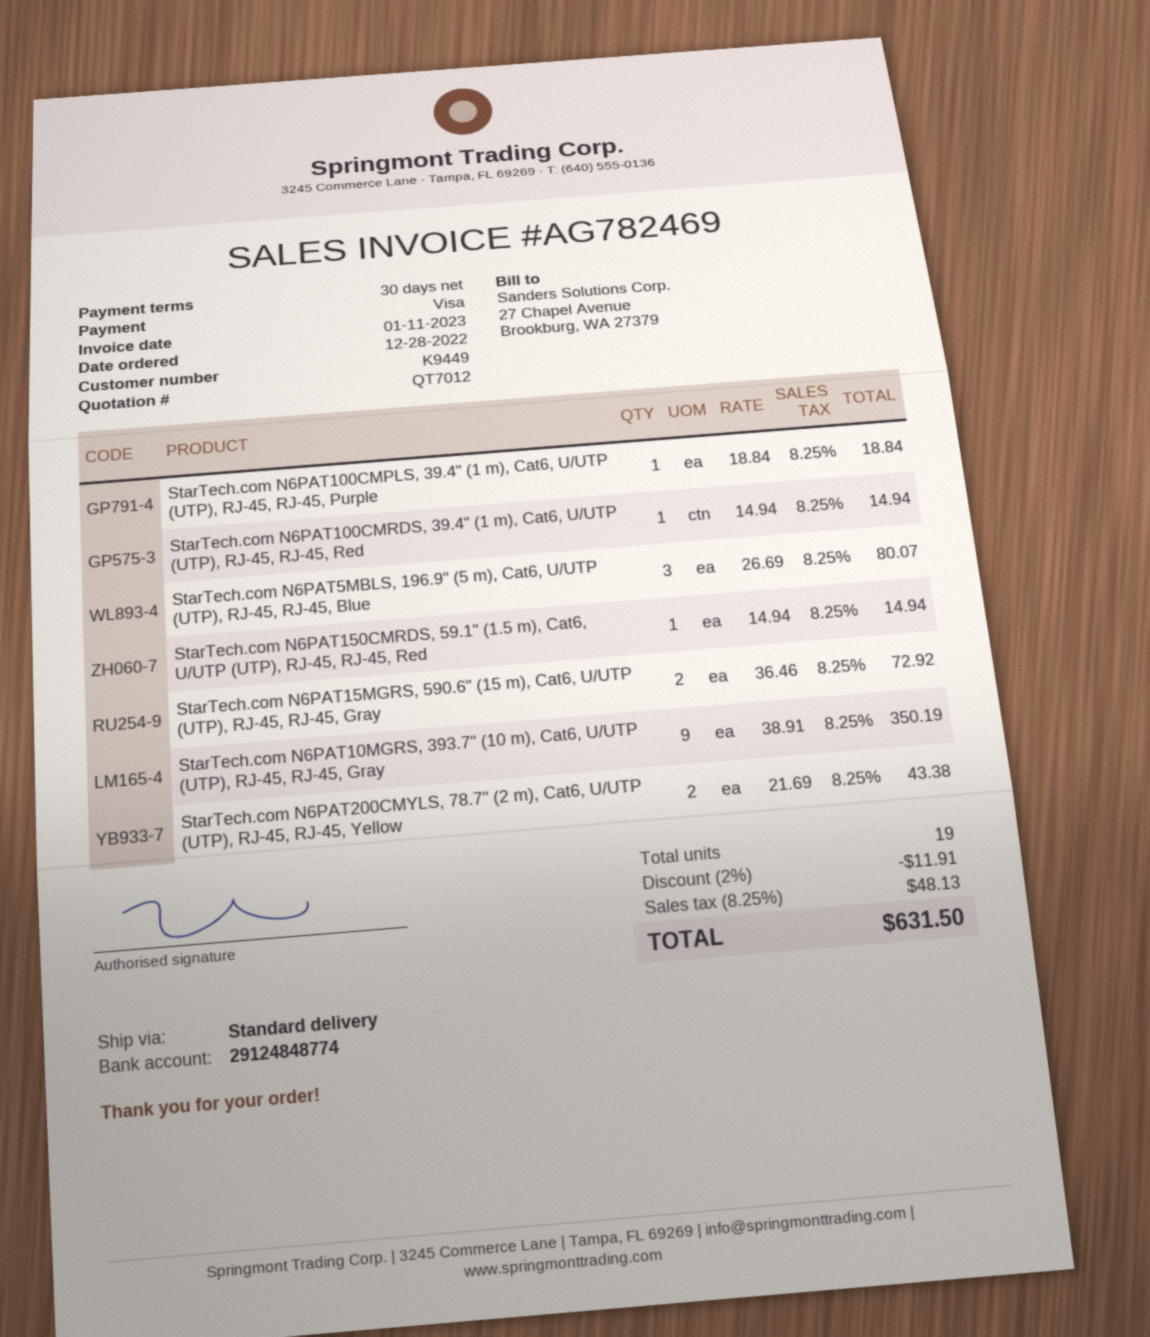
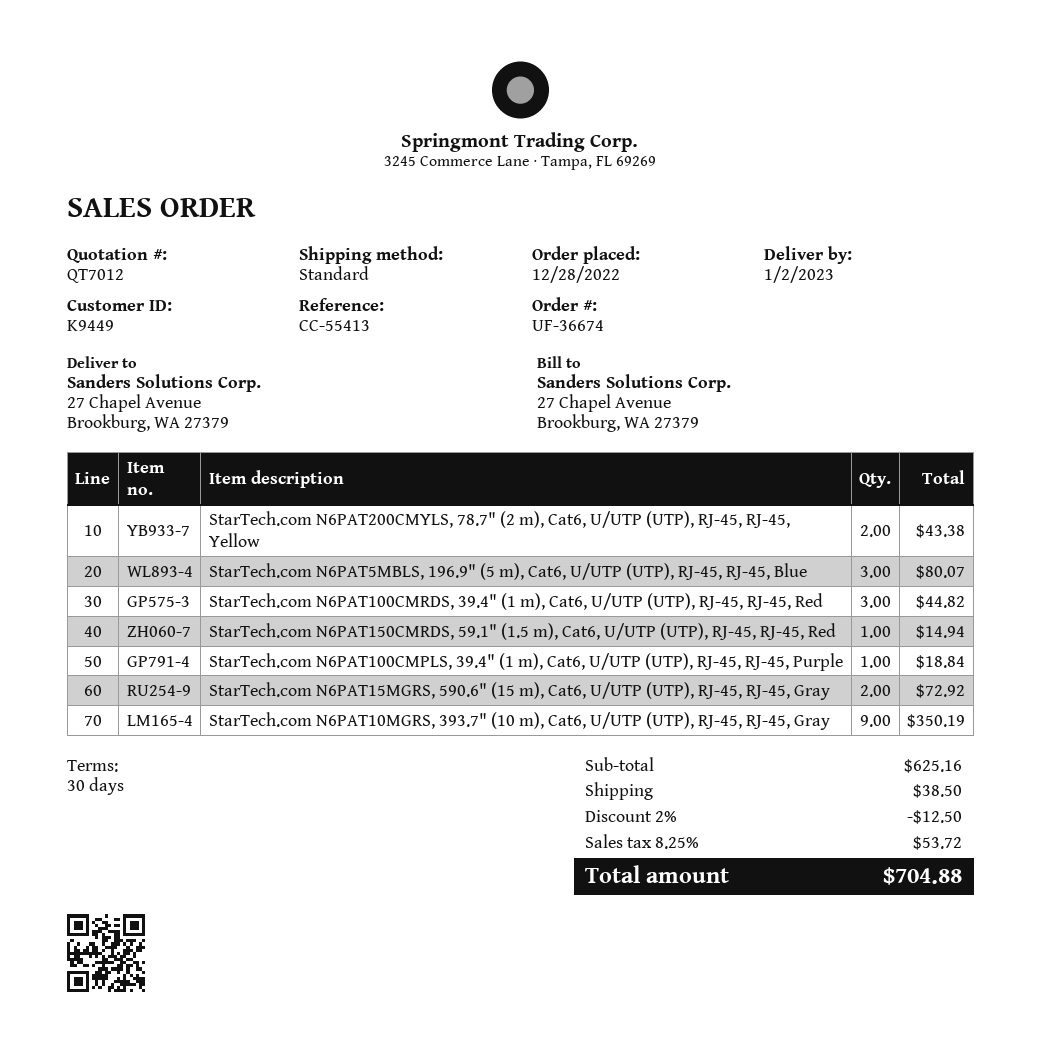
StarTech.com N6PAT100CMRDS, 39.4" (1 m), Cat6, U/UTP (UTP), RJ-45, RJ-45, Red: 1 for 14.94 -> 3 for 44.82
discount: 2% = 11.91 -> 2% = 12.50
shipping: none -> 38.50
tax: 8.25% = 48.13 -> 8.25% = 53.72
total: 631.50 -> 704.88

